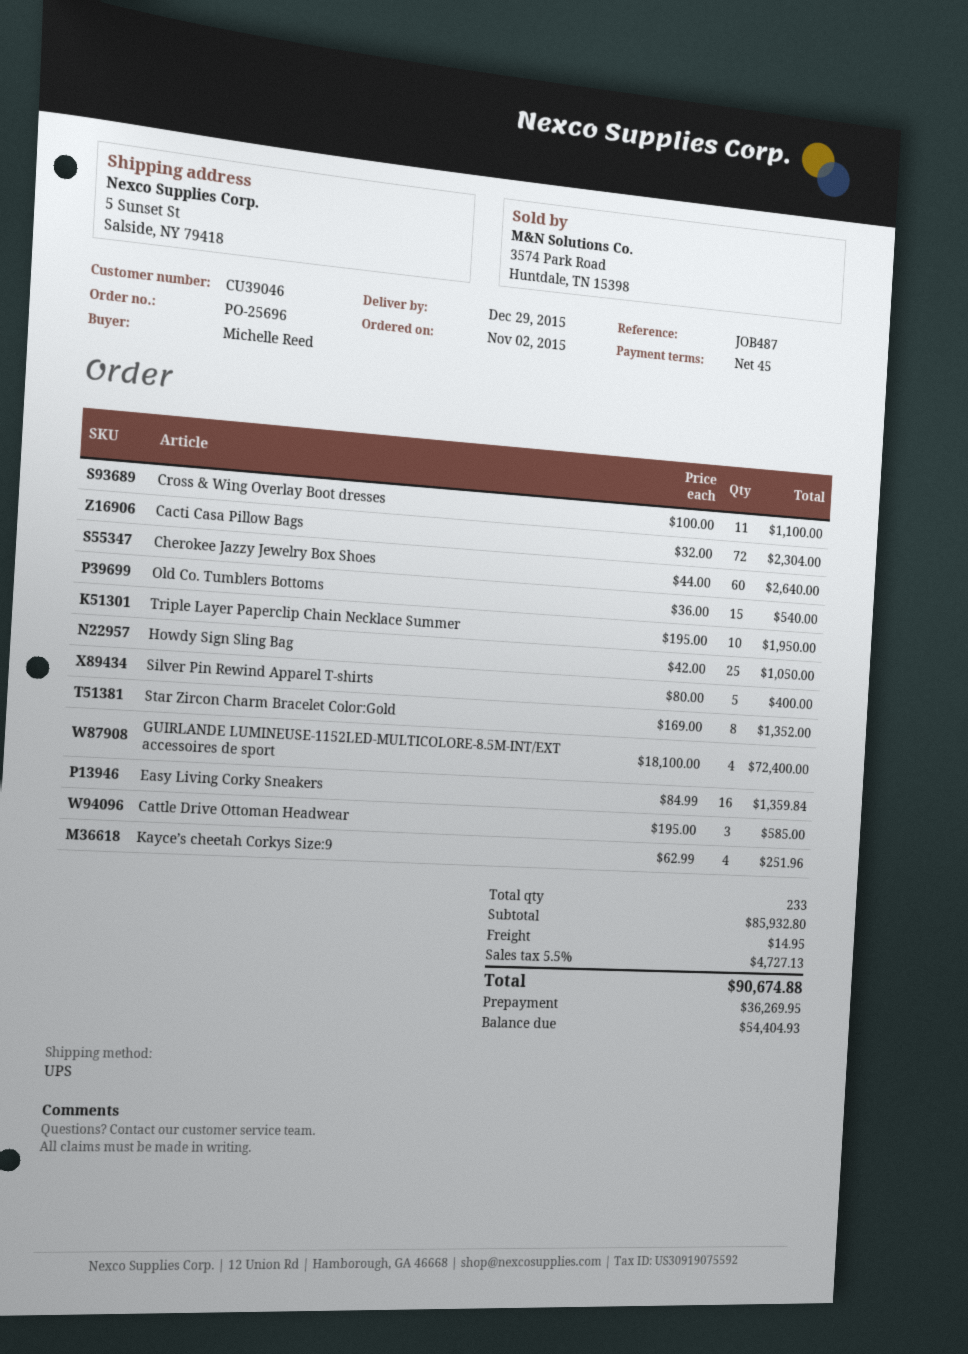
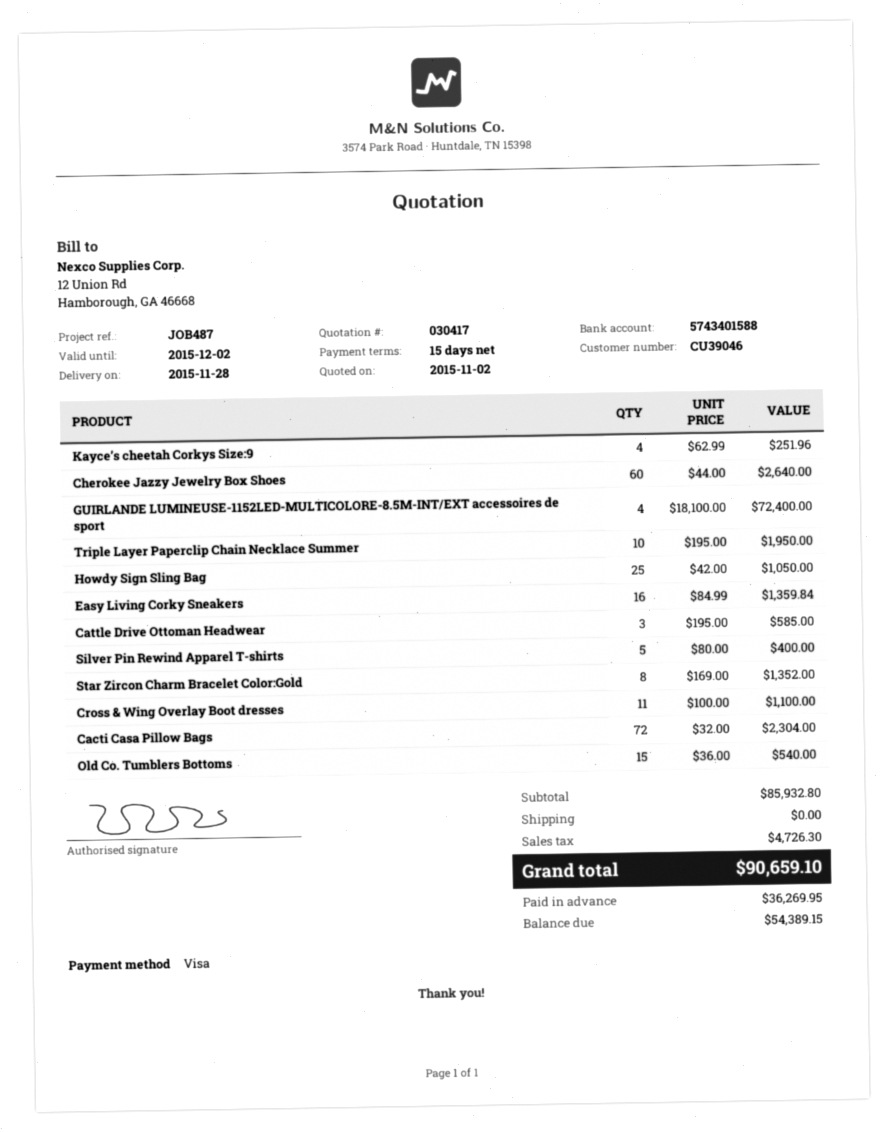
delivery date: 2015-12-29 -> 2015-11-28
payment terms: 45 days -> 15 days
shipping: 14.95 -> 0.00
tax: 4727.13 -> 4726.30
total: 90674.88 -> 90659.10
balance: 54404.93 -> 54389.15

